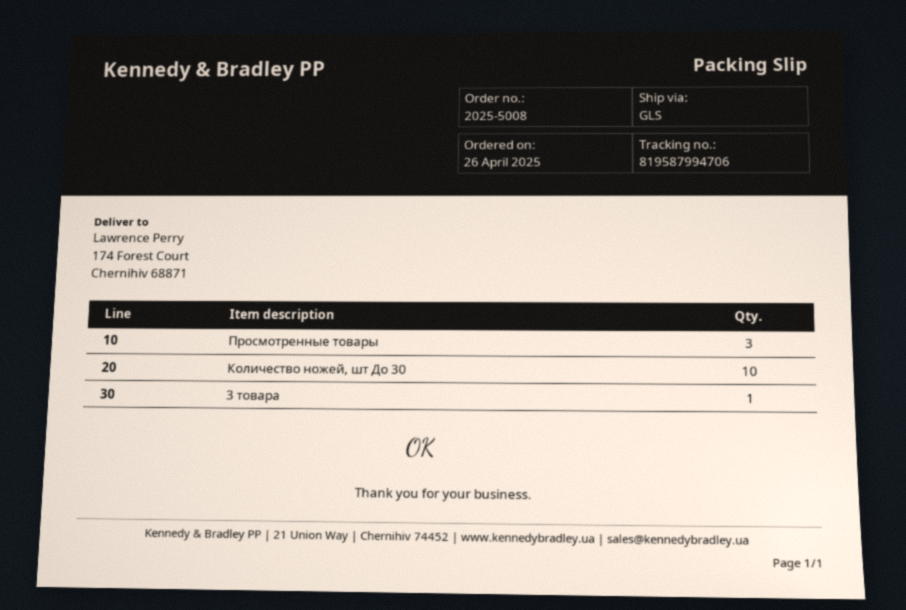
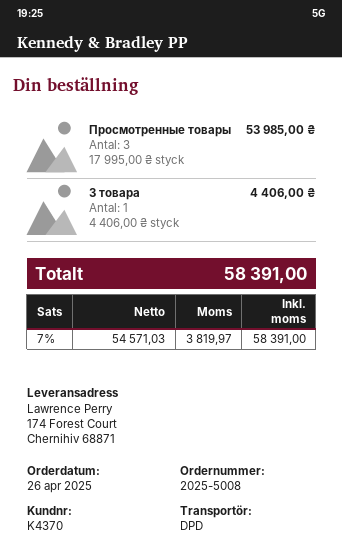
shipping method: GLS -> DPD
Количество ножей, шт До 30: 10 -> none

